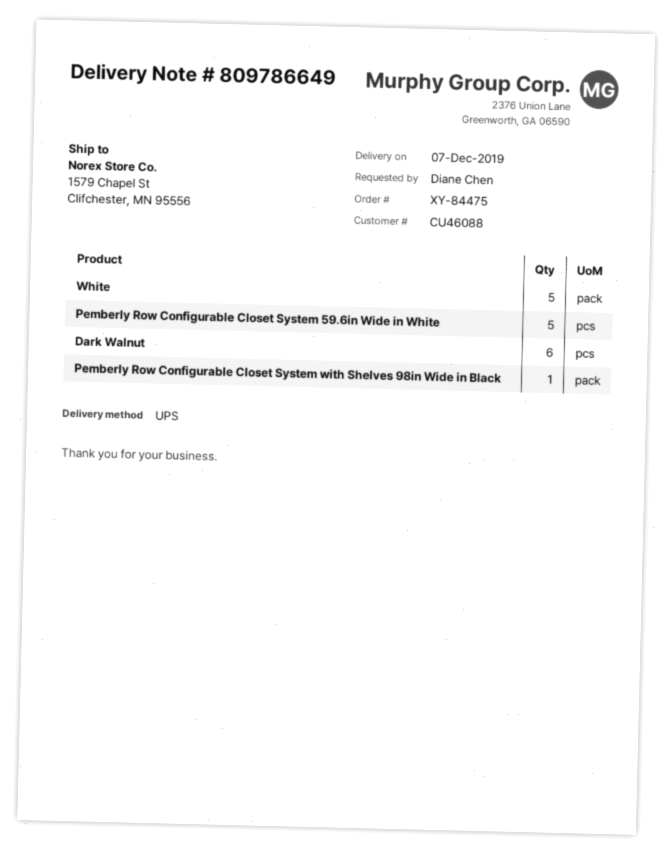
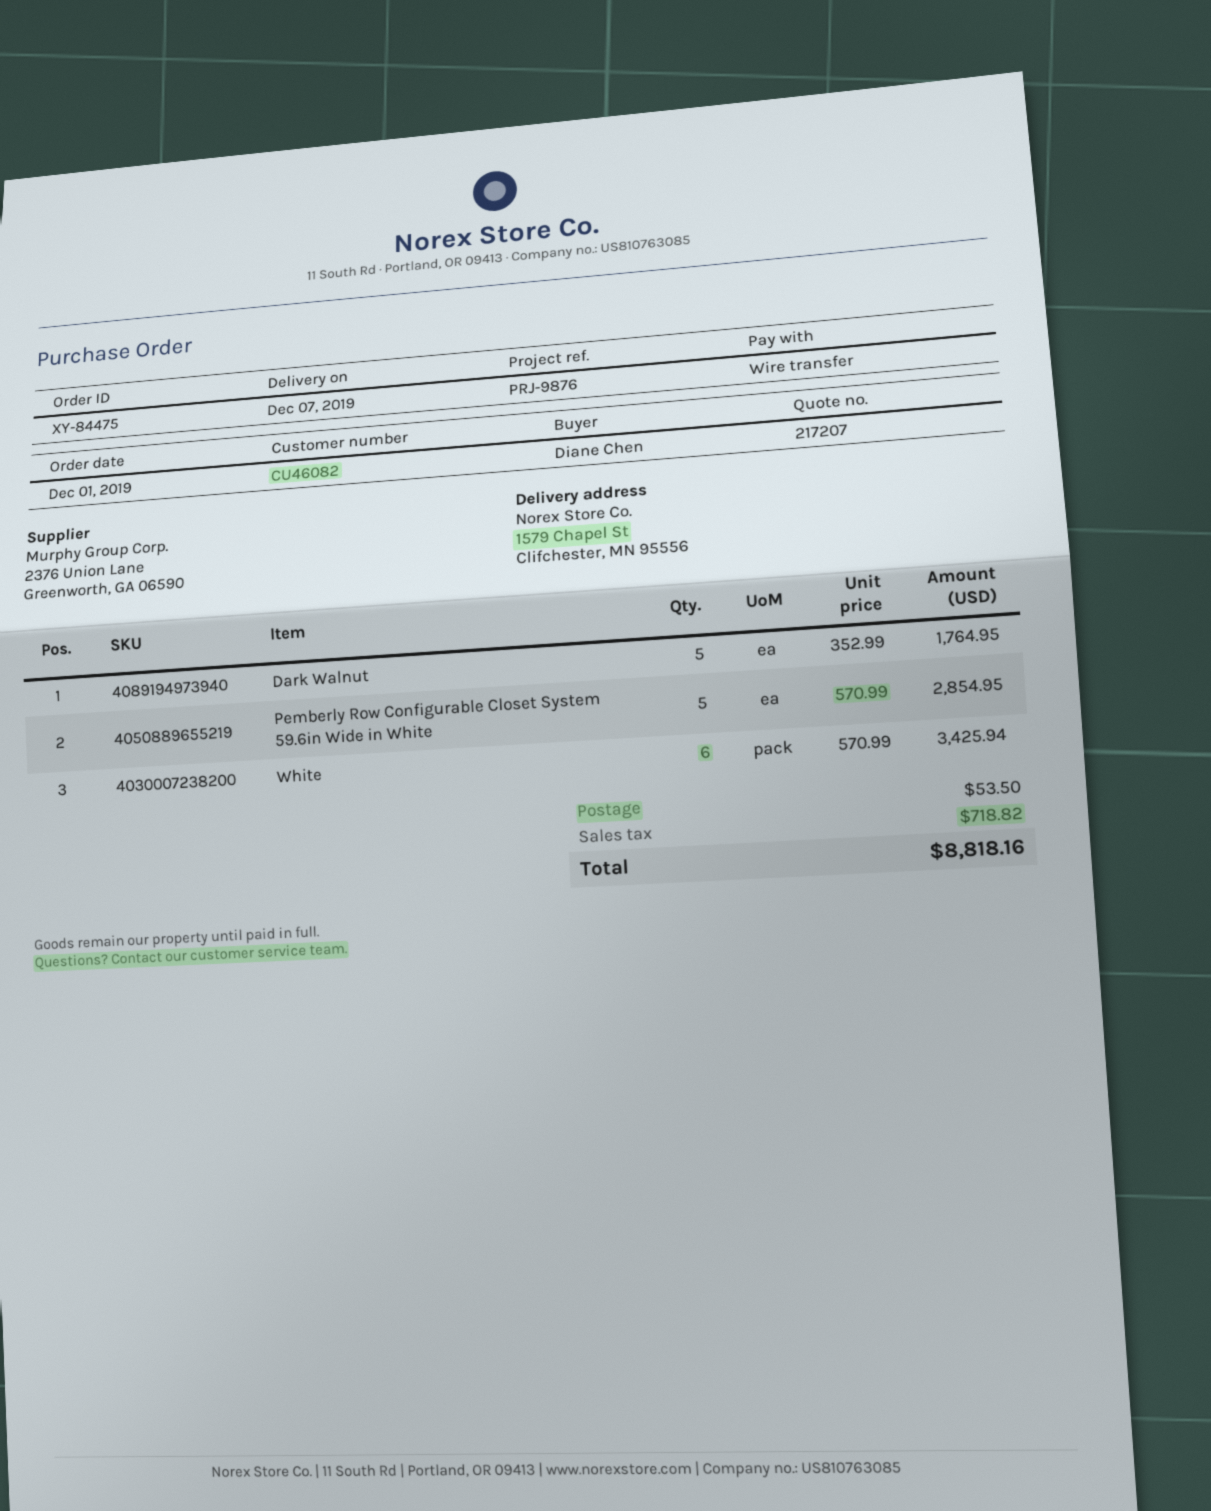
customer number: CU46088 -> CU46082
White: 5 -> 6
Dark Walnut: 6 -> 5
Pemberly Row Configurable Closet System with Shelves 98in Wide in Black: 1 -> none

